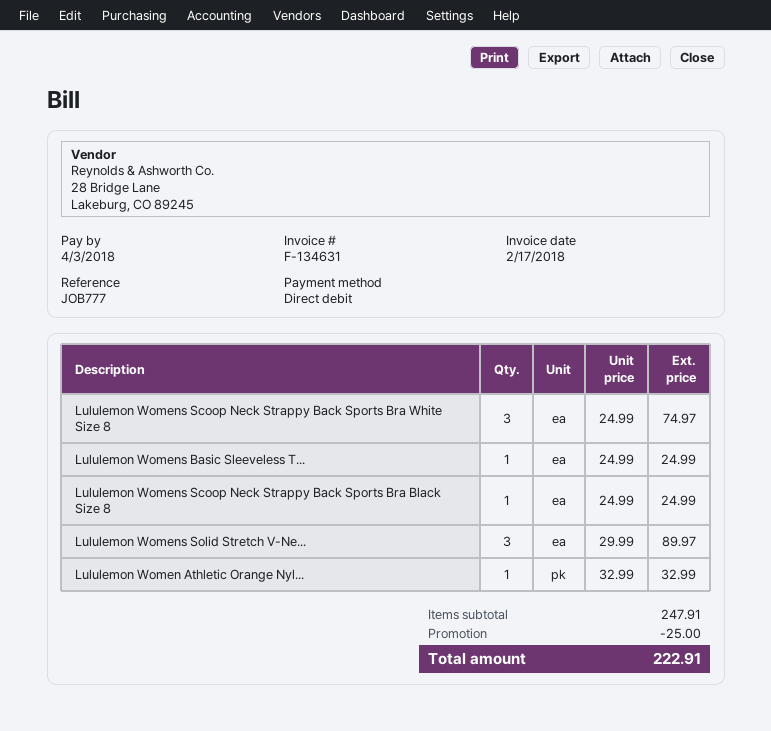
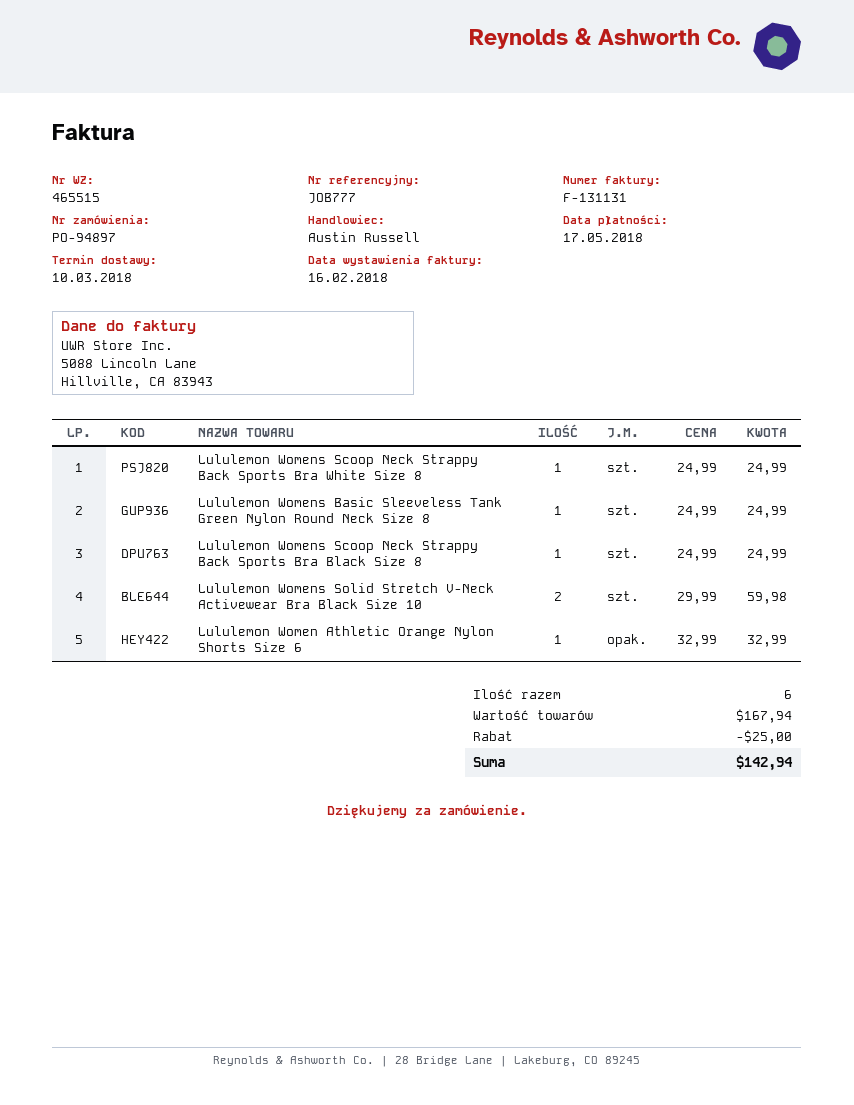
invoice number: F-134631 -> F-131131
invoice date: 2018-02-17 -> 2018-02-16
due date: 2018-04-03 -> 2018-05-17
Lululemon Womens Scoop Neck Strappy Back Sports Bra White Size 8: 3 x 24.99 = 74.97 -> 1 x 24.99 = 24.99
Lululemon Womens Solid Stretch V-Ne...: 3 x 29.99 = 89.97 -> 2 x 29.99 = 59.98
subtotal: 247.91 -> 167.94
total: 222.91 -> 142.94

